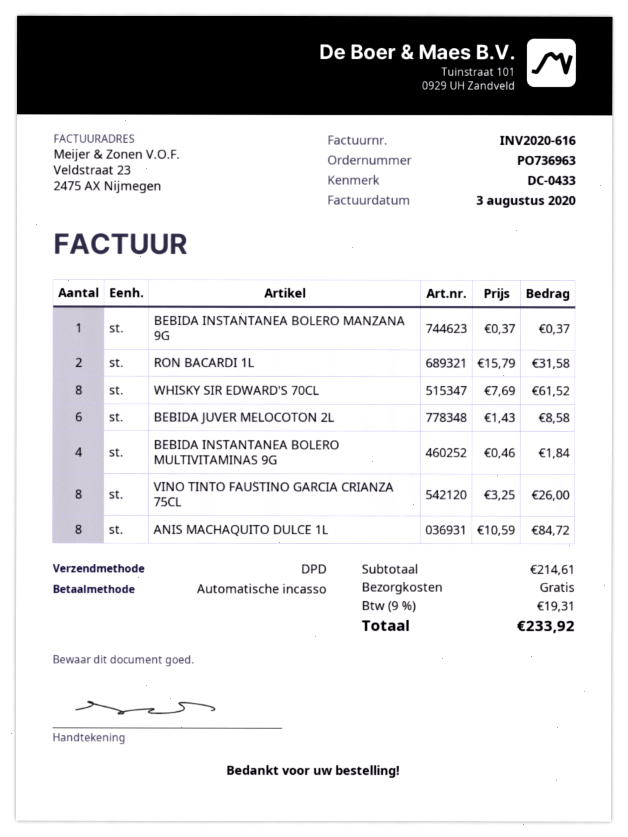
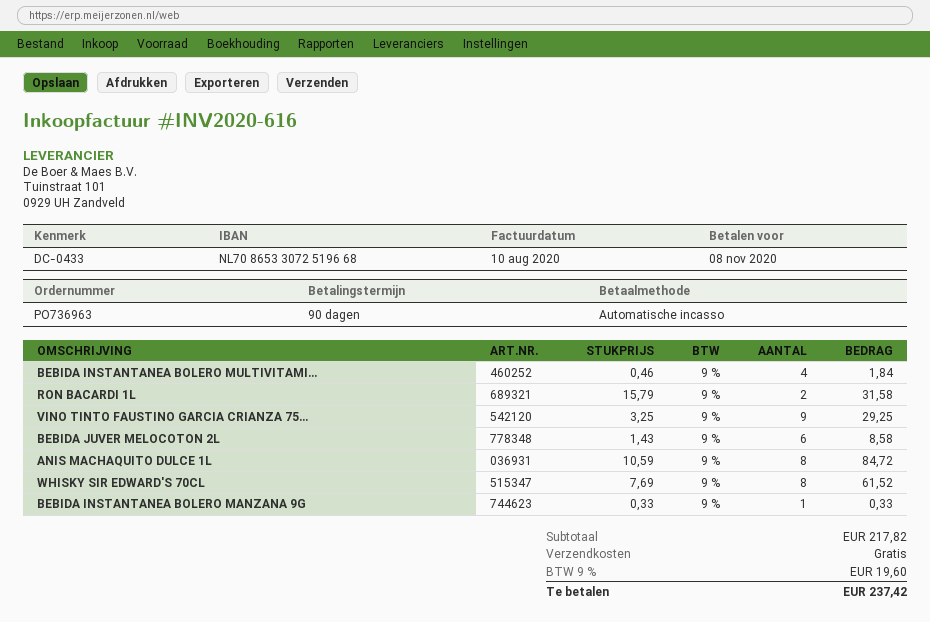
invoice date: 2020-08-03 -> 2020-08-10
BEBIDA INSTANTANEA BOLERO MANZANA 9G: 1 x 0.37 = 0.37 -> 1 x 0.33 = 0.33
VINO TINTO FAUSTINO GARCIA CRIANZA 75CL: 8 x 3.25 = 26.00 -> 9 x 3.25 = 29.25
subtotal: 214.61 -> 217.82
tax: 9% = 19.31 -> 9% = 19.60
total: 233.92 -> 237.42

